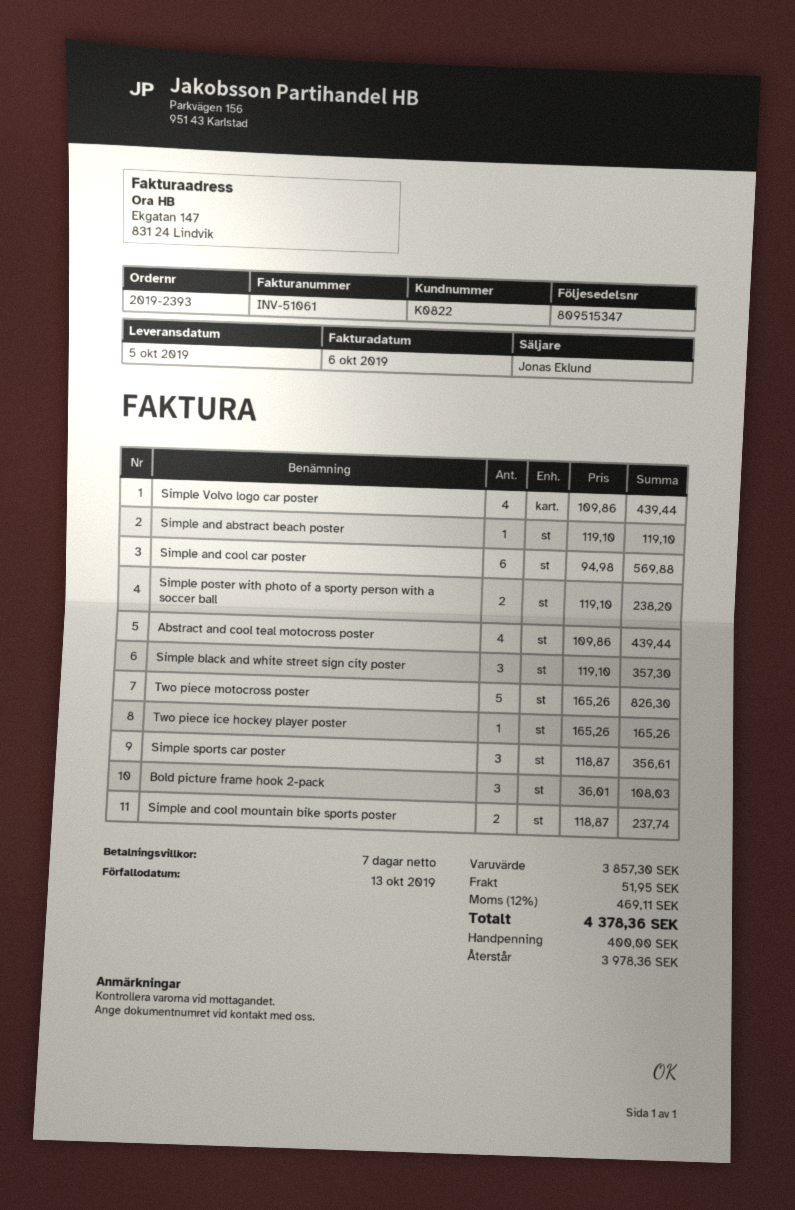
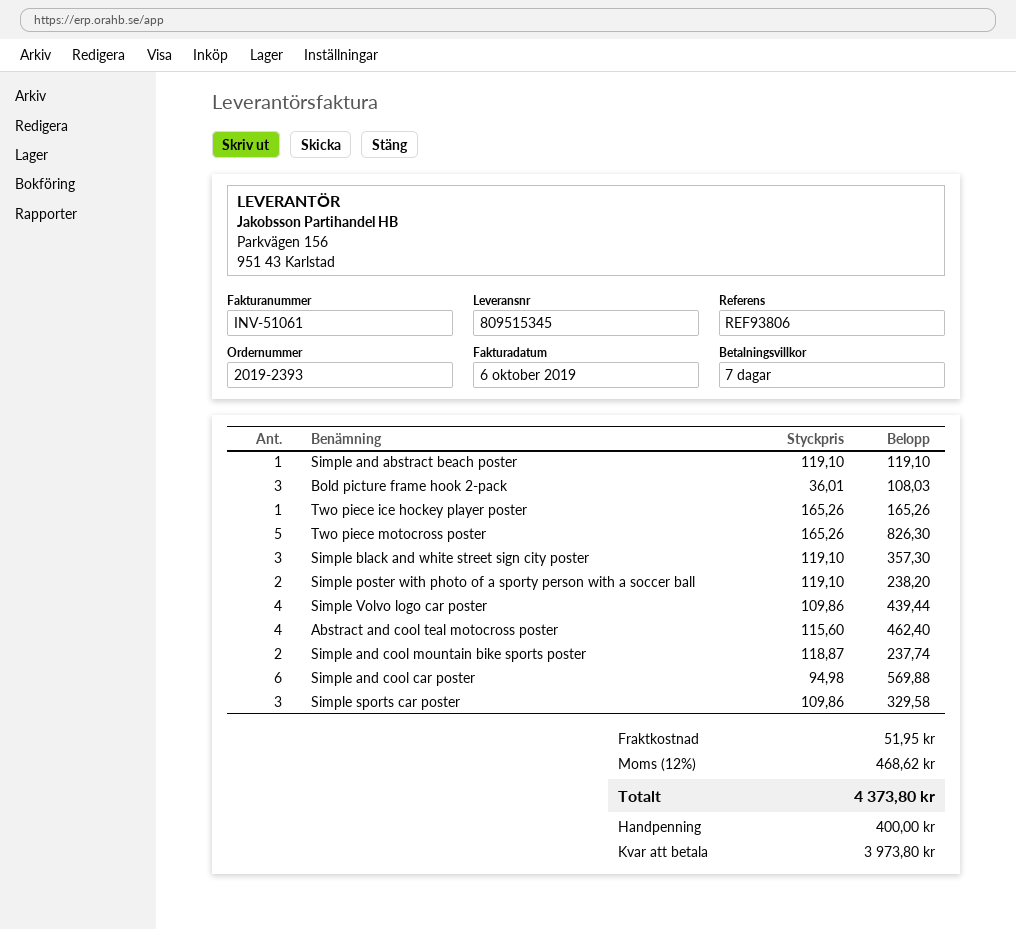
delivery note number: 809515347 -> 809515345
Abstract and cool teal motocross poster: 4 x 109.86 = 439.44 -> 4 x 115.60 = 462.40
Simple sports car poster: 3 x 118.87 = 356.61 -> 3 x 109.86 = 329.58
tax: 12% = 469.11 -> 12% = 468.62
total: 4378.36 -> 4373.80
balance: 3978.36 -> 3973.80

